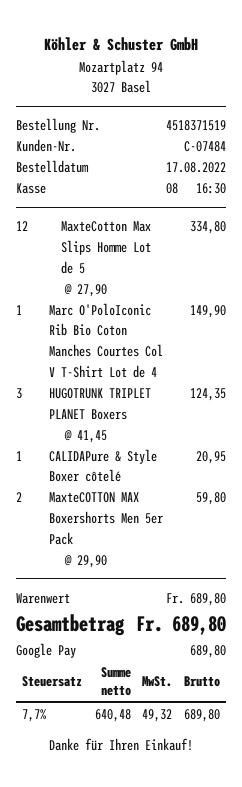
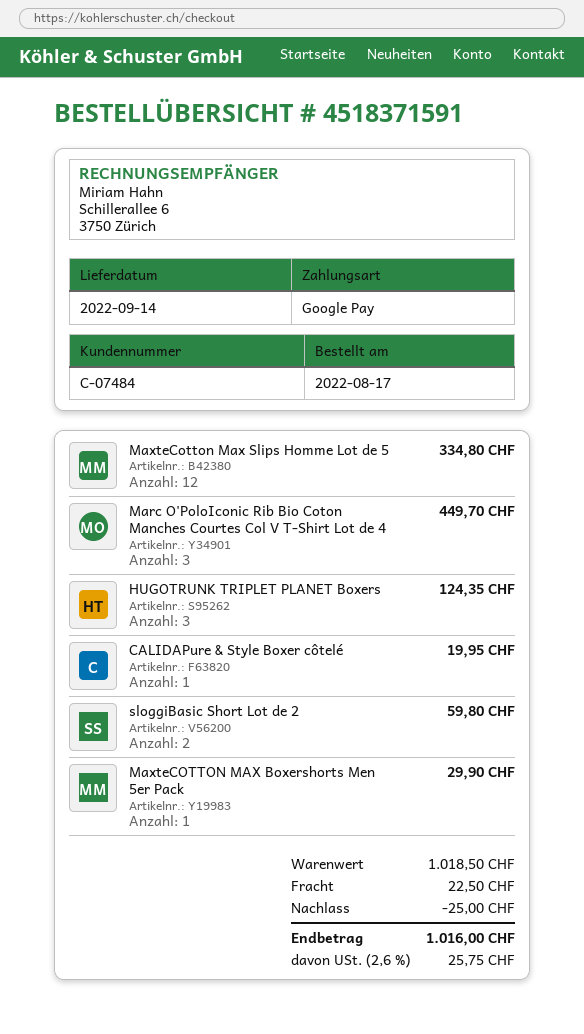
order number: 4518371519 -> 4518371591
Marc O'PoloIconic Rib Bio Coton Manches Courtes Col V T-Shirt Lot de 4: 1 for 149.90 -> 3 for 449.70
CALIDAPure & Style Boxer côtelé: 1 for 20.95 -> 1 for 19.95
MaxteCOTTON MAX Boxershorts Men 5er Pack: 2 for 59.80 -> 1 for 29.90
sloggiBasic Short Lot de 2: none -> 2 for 59.80
subtotal: 689.80 -> 1018.50
discount: none -> 25.00
shipping: none -> 22.50
tax: 7.7% = 49.32 -> 2.6% = 25.75
total: 689.80 -> 1016.00

